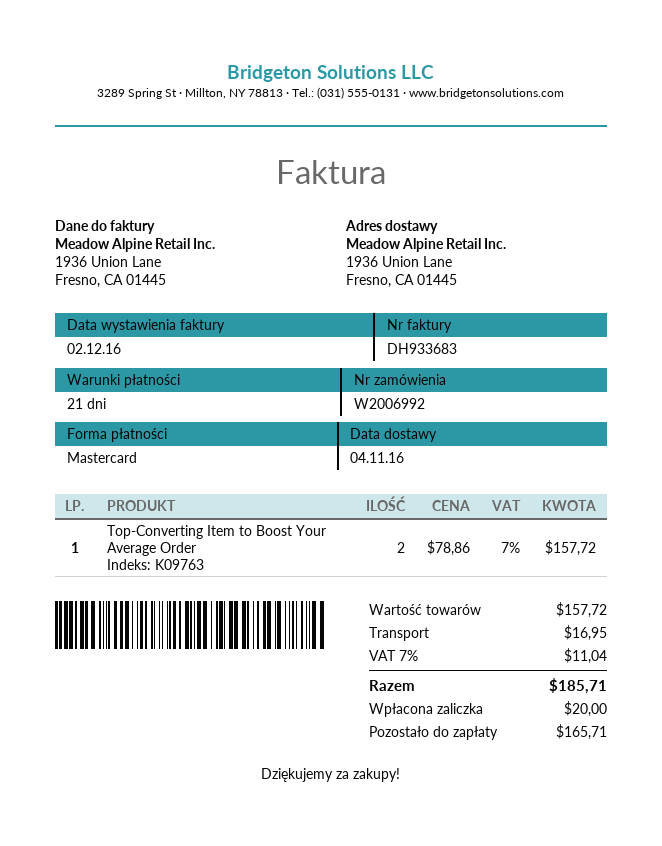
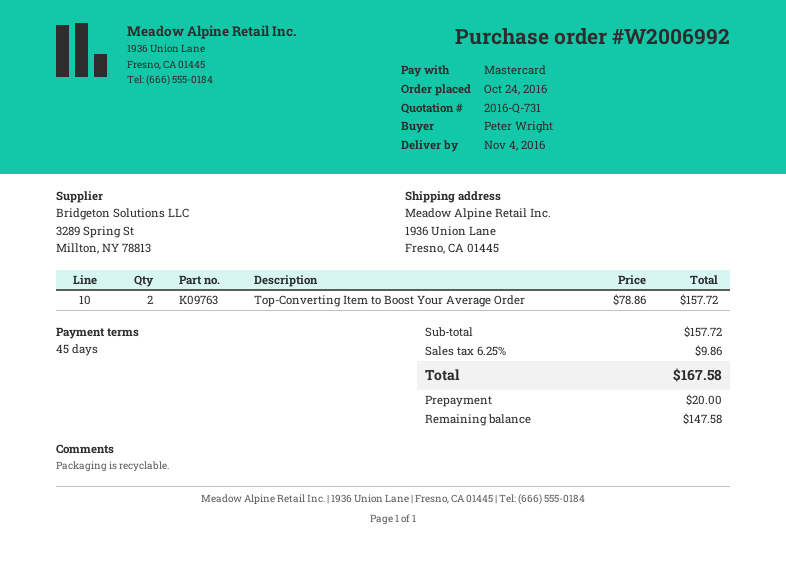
payment terms: 21 days -> 45 days
shipping: 16.95 -> none
tax: 7% = 11.04 -> 6.25% = 9.86
total: 185.71 -> 167.58
balance: 165.71 -> 147.58

